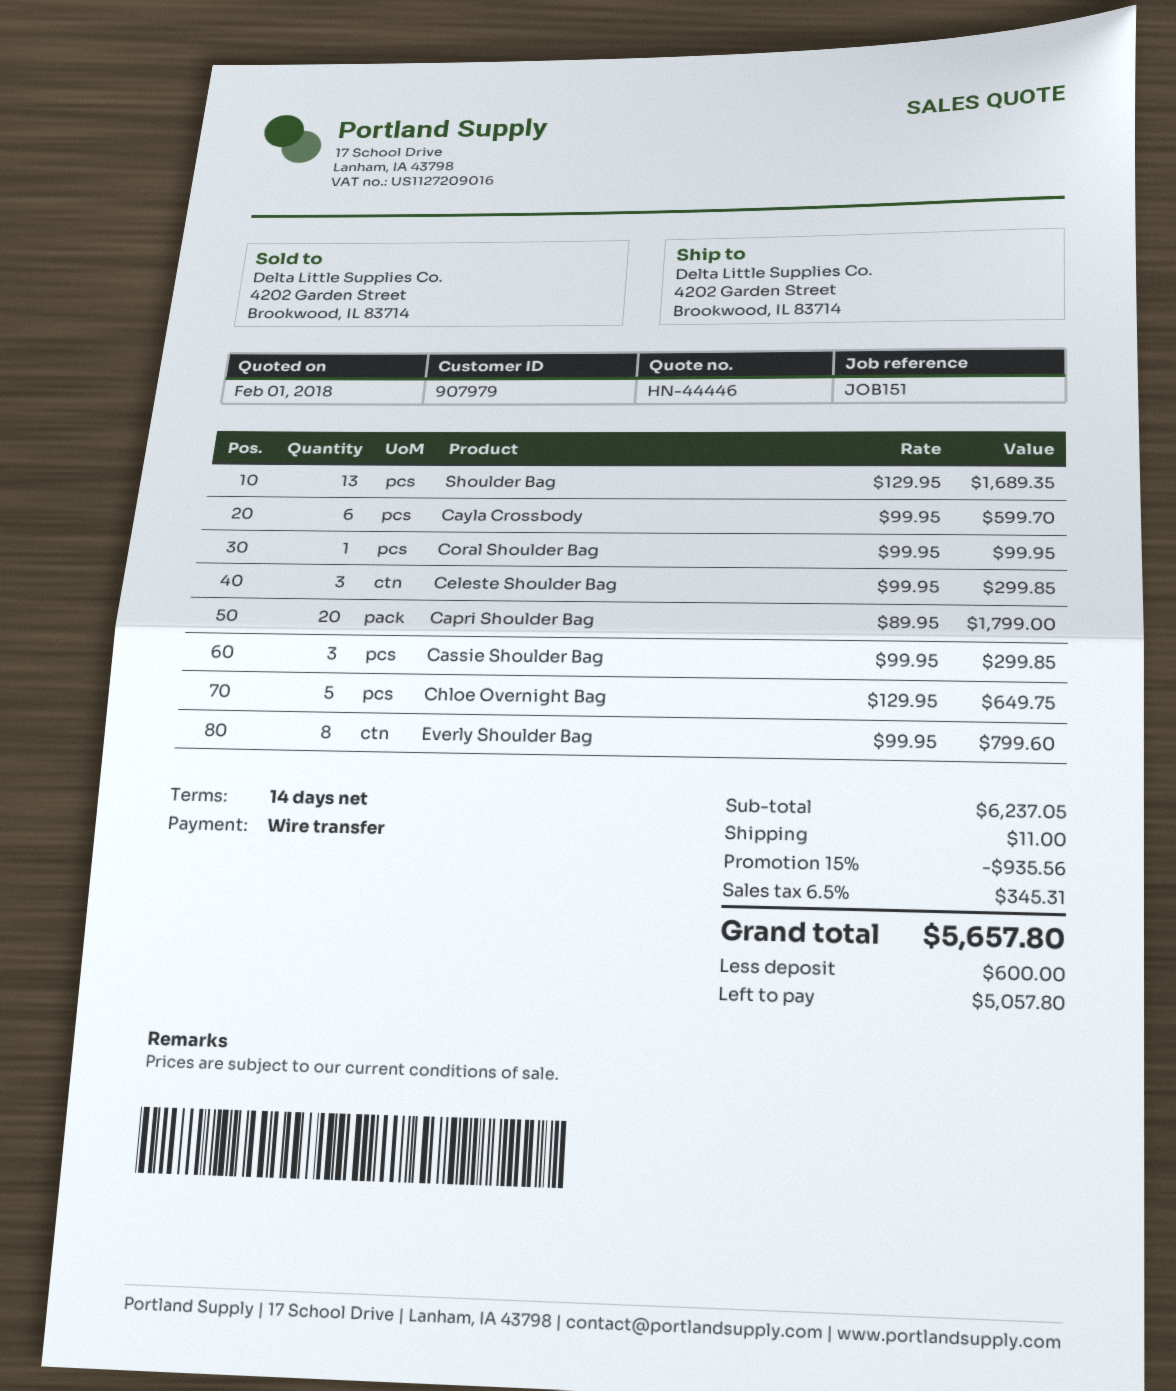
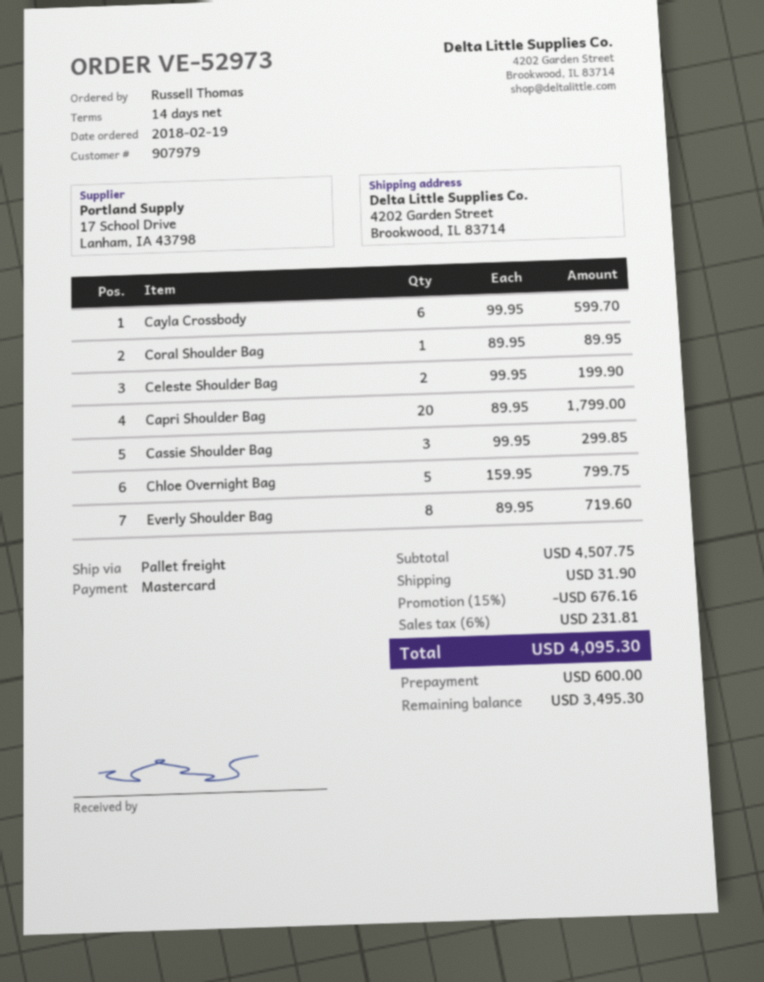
payment method: bank transfer -> Mastercard
Shoulder Bag: 13 x 129.95 = 1689.35 -> none
Coral Shoulder Bag: 1 x 99.95 = 99.95 -> 1 x 89.95 = 89.95
Celeste Shoulder Bag: 3 x 99.95 = 299.85 -> 2 x 99.95 = 199.90
Chloe Overnight Bag: 5 x 129.95 = 649.75 -> 5 x 159.95 = 799.75
Everly Shoulder Bag: 8 x 99.95 = 799.60 -> 8 x 89.95 = 719.60
subtotal: 6237.05 -> 4507.75
discount: 15% = 935.56 -> 15% = 676.16
shipping: 11.00 -> 31.90
tax: 6.5% = 345.31 -> 6% = 231.81
total: 5657.80 -> 4095.30
balance: 5057.80 -> 3495.30

